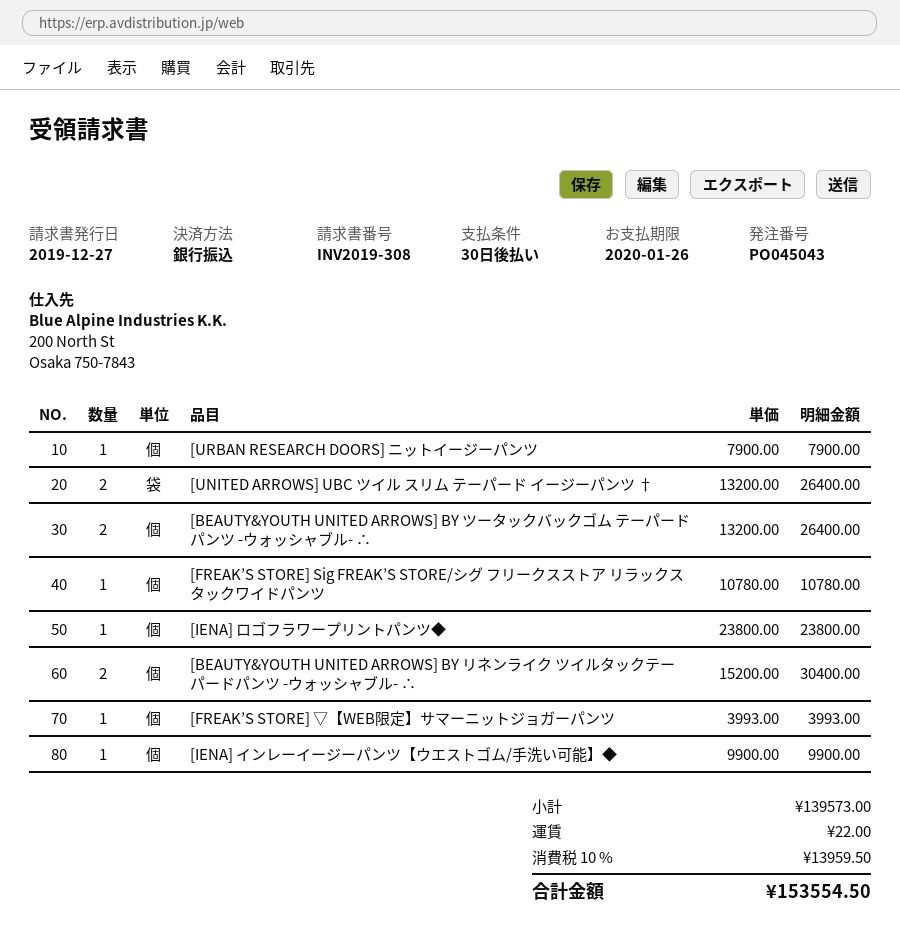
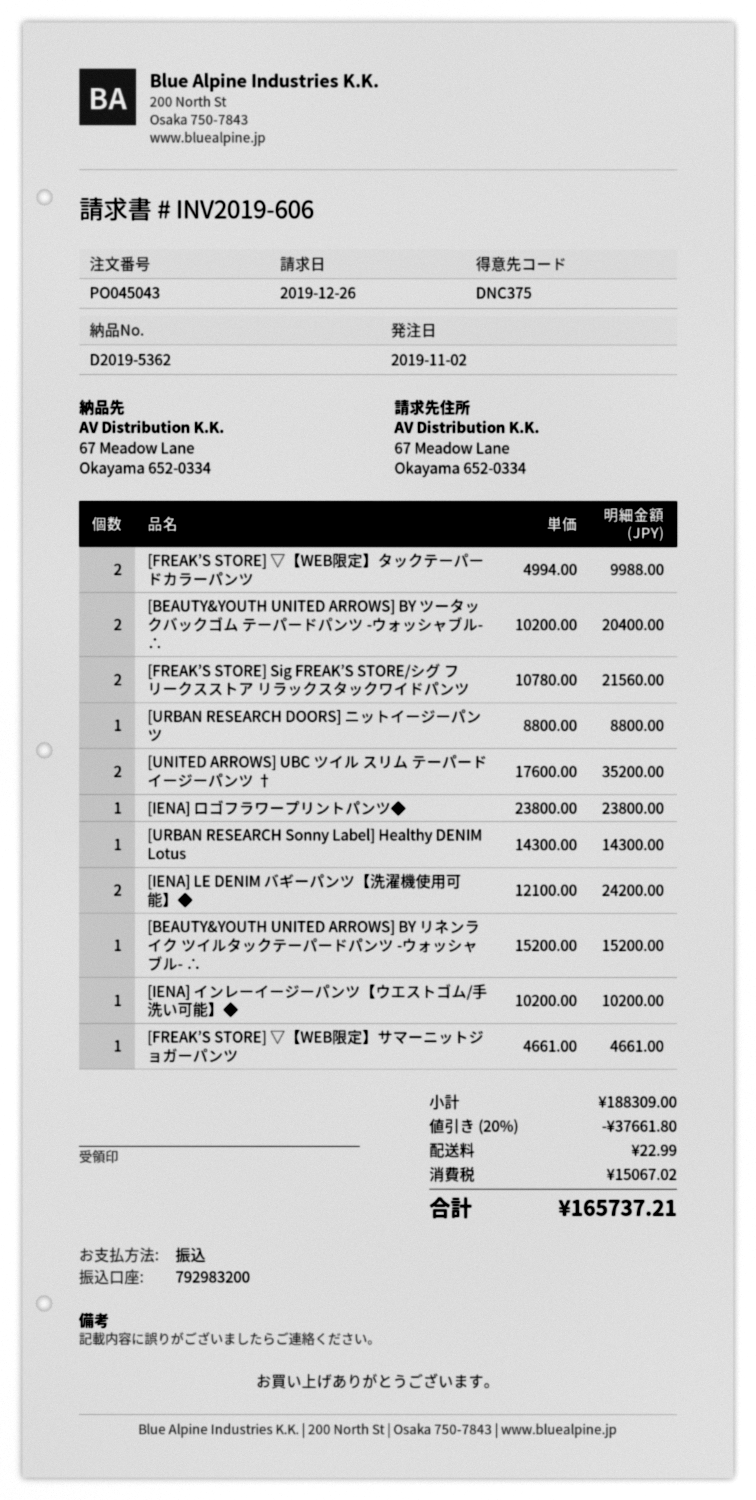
invoice number: INV2019-308 -> INV2019-606
invoice date: 2019-12-27 -> 2019-12-26
[URBAN RESEARCH DOORS] ニットイージーパンツ: 1 x 7900.00 = 7900.00 -> 1 x 8800.00 = 8800.00
[UNITED ARROWS] UBC ツイル スリム テーパード イージーパンツ †: 2 x 13200.00 = 26400.00 -> 2 x 17600.00 = 35200.00
[BEAUTY&YOUTH UNITED ARROWS] BY ツータックバックゴム テーパードパンツ -ウォッシャブル- ∴: 2 x 13200.00 = 26400.00 -> 2 x 10200.00 = 20400.00
[FREAK’S STORE] Sig FREAK’S STORE/シグ フリークスストア リラックスタックワイドパンツ: 1 x 10780.00 = 10780.00 -> 2 x 10780.00 = 21560.00
[BEAUTY&YOUTH UNITED ARROWS] BY リネンライク ツイルタックテーパードパンツ -ウォッシャブル- ∴: 2 x 15200.00 = 30400.00 -> 1 x 15200.00 = 15200.00
[FREAK’S STORE] ▽【WEB限定】サマーニットジョガーパンツ: 1 x 3993.00 = 3993.00 -> 1 x 4661.00 = 4661.00
[IENA] インレーイージーパンツ【ウエストゴム/手洗い可能】◆: 1 x 9900.00 = 9900.00 -> 1 x 10200.00 = 10200.00
[FREAK’S STORE] ▽【WEB限定】タックテーパードカラーパンツ: none -> 2 x 4994.00 = 9988.00
[URBAN RESEARCH Sonny Label] Healthy DENIM Lotus: none -> 1 x 14300.00 = 14300.00
[IENA] LE DENIM バギーパンツ【洗濯機使用可能】◆: none -> 2 x 12100.00 = 24200.00
subtotal: 139573.00 -> 188309.00
discount: none -> 20% = 37661.80
shipping: 22.00 -> 22.99
tax: 13959.50 -> 15067.02
total: 153554.50 -> 165737.21

